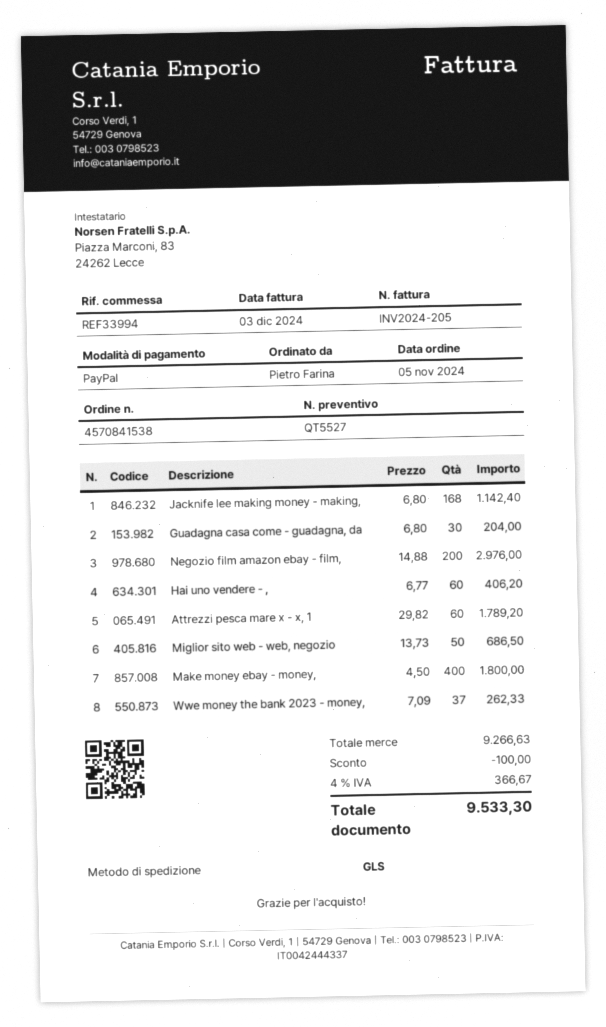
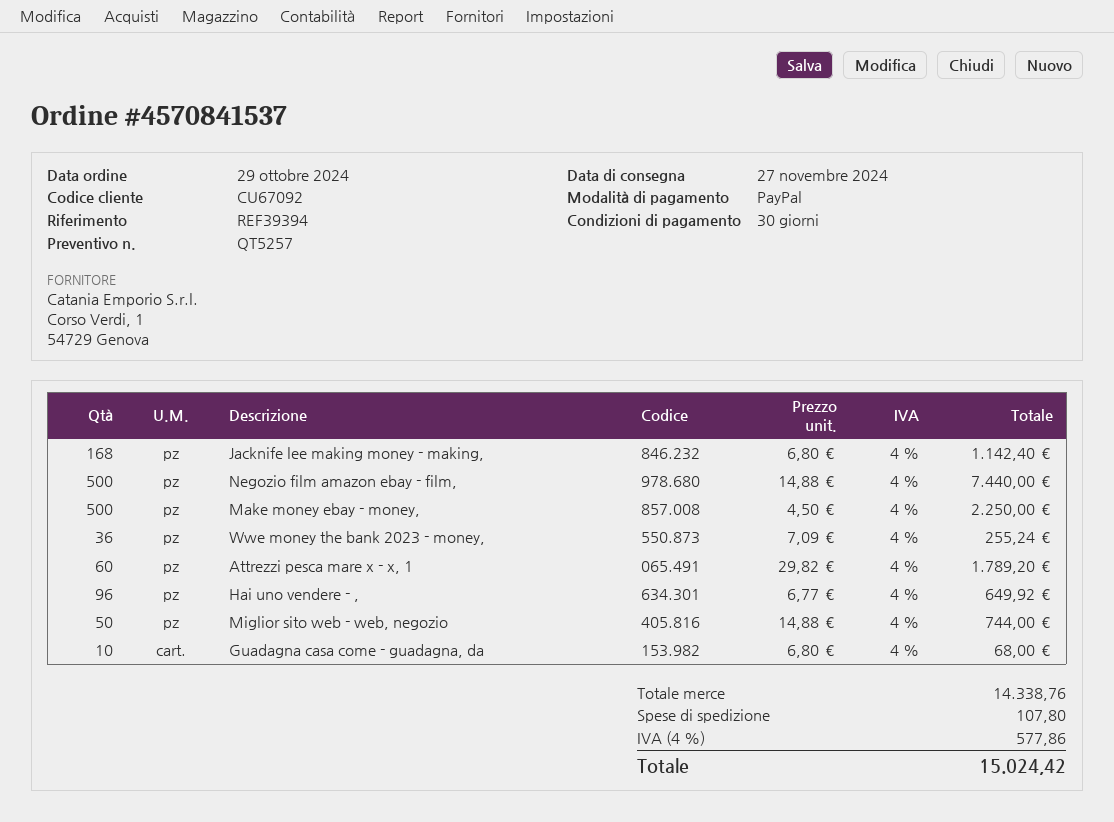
quote number: QT5527 -> QT5257
order number: 4570841538 -> 4570841537
order date: 2024-11-05 -> 2024-10-29
reference: REF33994 -> REF39394
Guadagna casa come - guadagna, da: 30 x 6.80 = 204.00 -> 10 x 6.80 = 68.00
Negozio film amazon ebay - film,: 200 x 14.88 = 2976.00 -> 500 x 14.88 = 7440.00
Hai uno vendere - ,: 60 x 6.77 = 406.20 -> 96 x 6.77 = 649.92
Miglior sito web - web, negozio: 50 x 13.73 = 686.50 -> 50 x 14.88 = 744.00
Make money ebay - money,: 400 x 4.50 = 1800.00 -> 500 x 4.50 = 2250.00
Wwe money the bank 2023 - money,: 37 x 7.09 = 262.33 -> 36 x 7.09 = 255.24
subtotal: 9266.63 -> 14338.76
discount: 100.00 -> none
shipping: none -> 107.80
tax: 4% = 366.67 -> 4% = 577.86
total: 9533.30 -> 15024.42

